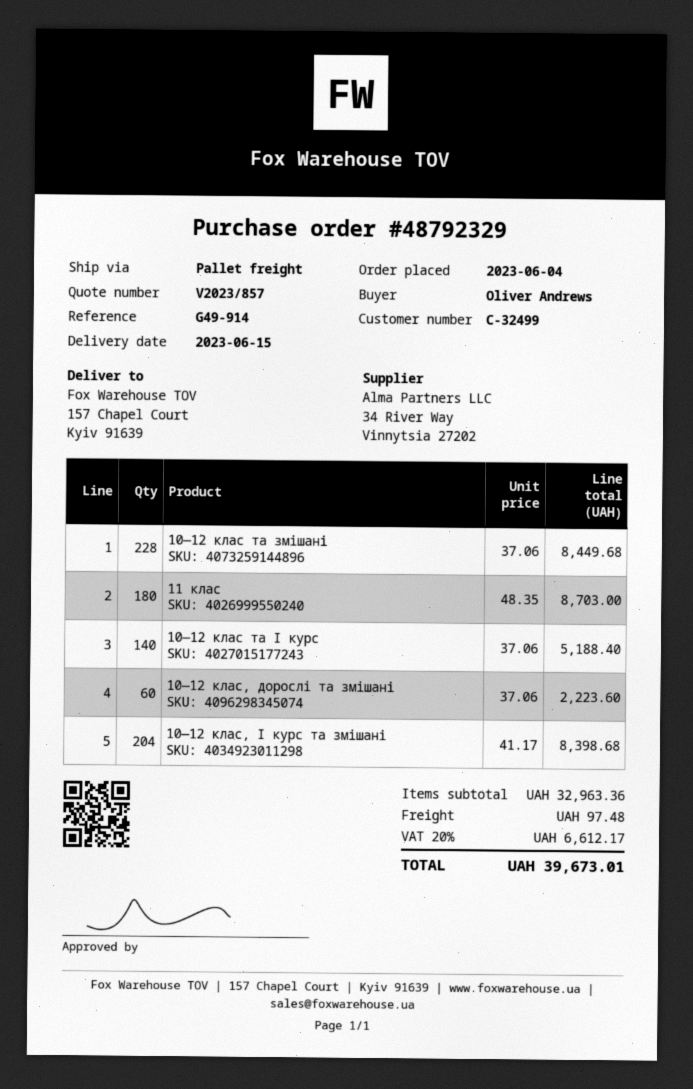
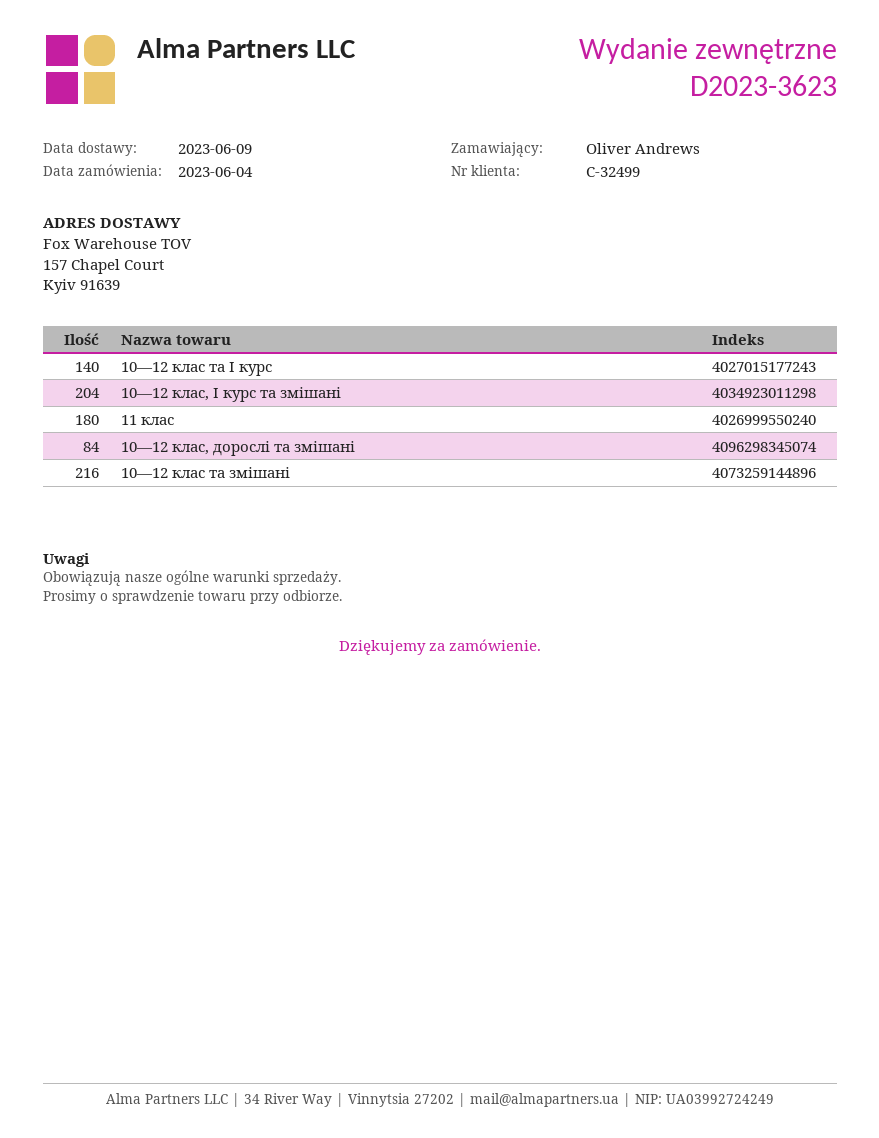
delivery date: 2023-06-15 -> 2023-06-09
10—12 клас та змішані: 228 -> 216
10—12 клас, дорослі та змішані: 60 -> 84

